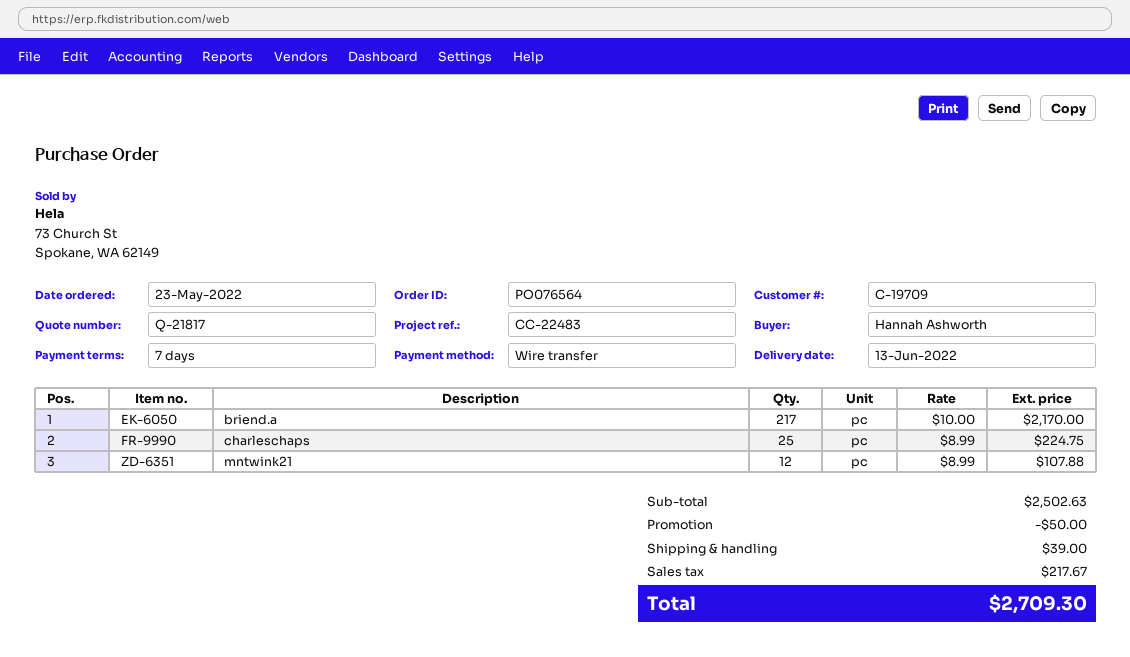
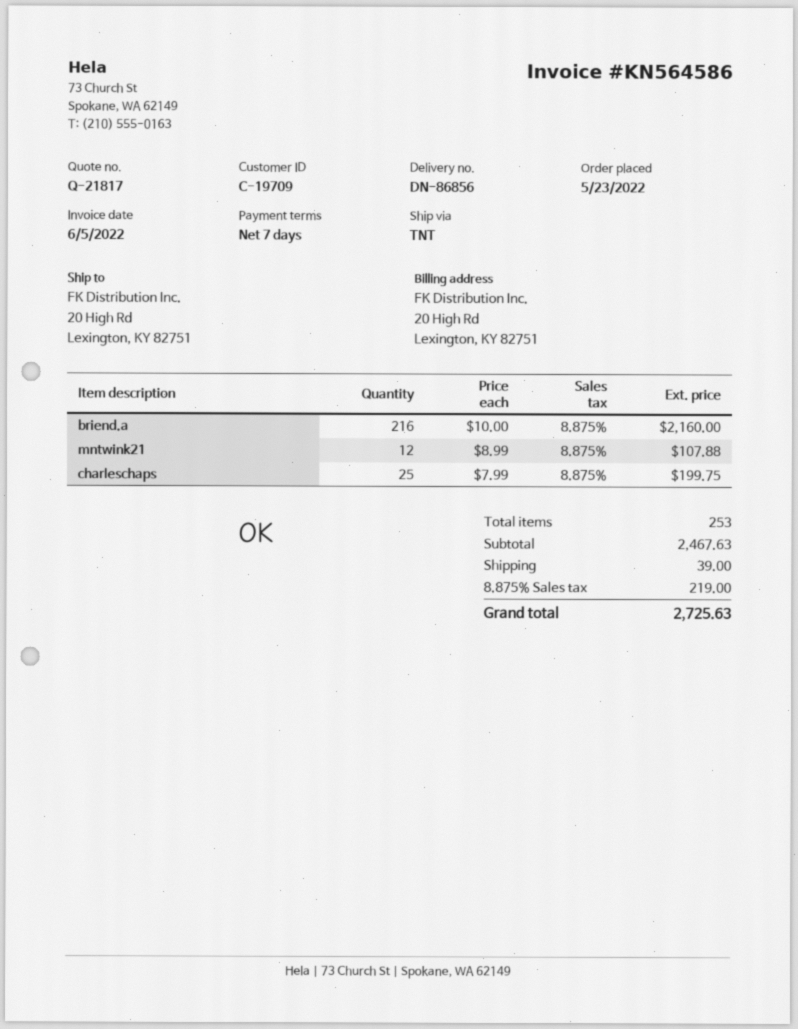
briend.a: 217 x 10.00 = 2170.00 -> 216 x 10.00 = 2160.00
charleschaps: 25 x 8.99 = 224.75 -> 25 x 7.99 = 199.75
subtotal: 2502.63 -> 2467.63
discount: 50.00 -> none
tax: 217.67 -> 219.00
total: 2709.30 -> 2725.63

